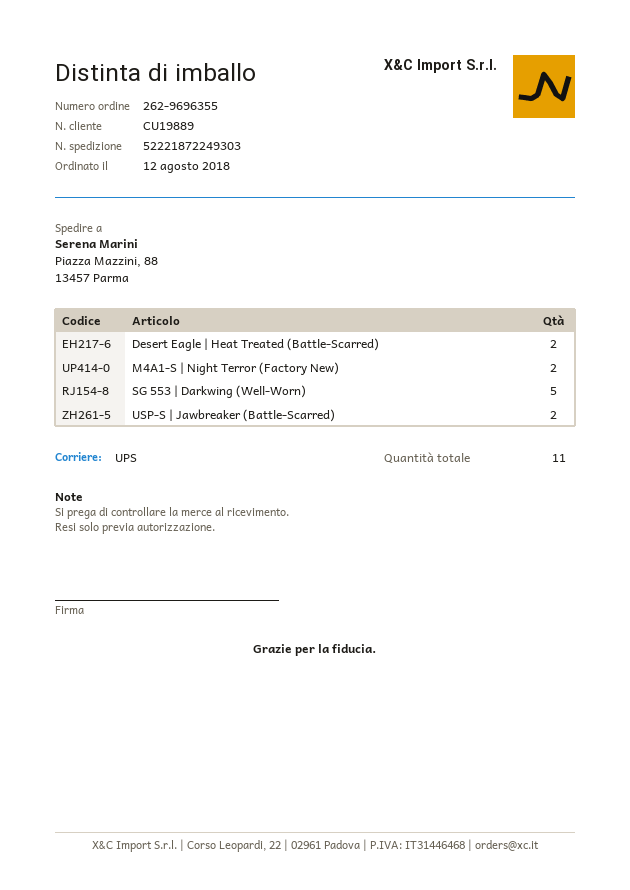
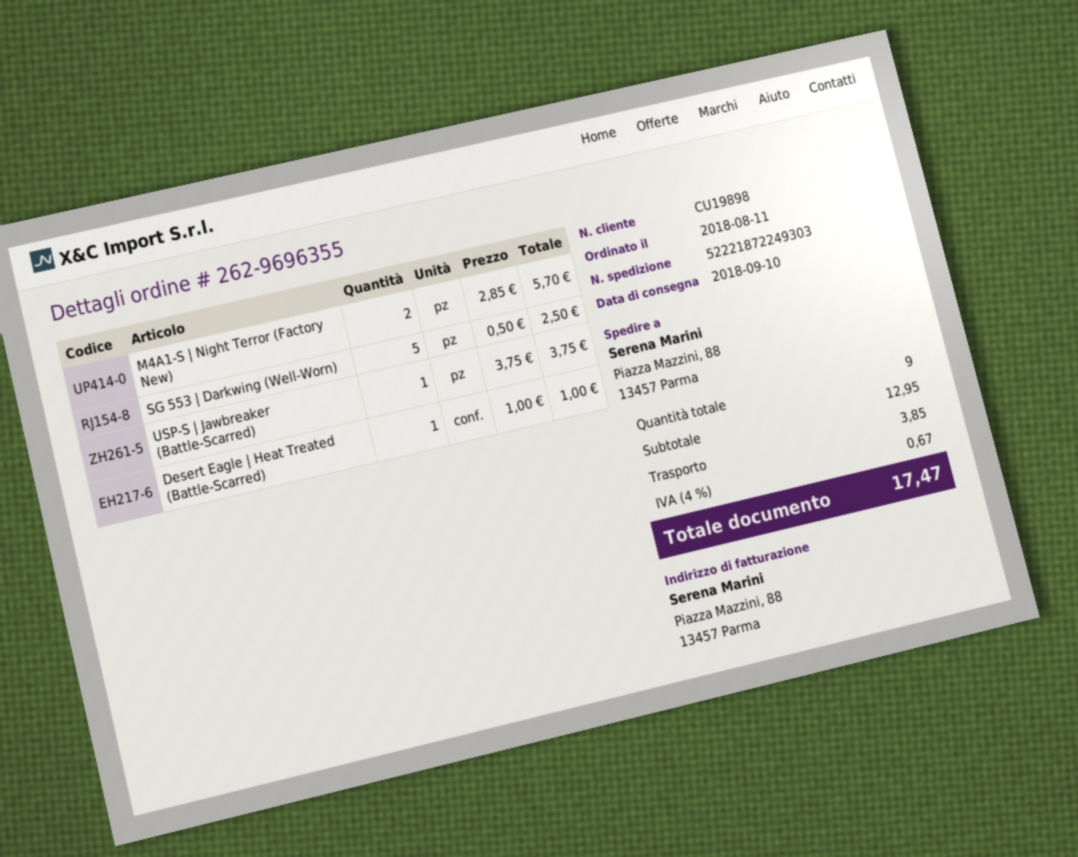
order date: 2018-08-12 -> 2018-08-11
customer number: CU19889 -> CU19898
Desert Eagle | Heat Treated (Battle-Scarred): 2 -> 1
USP-S | Jawbreaker (Battle-Scarred): 2 -> 1
total quantity: 11 -> 9

